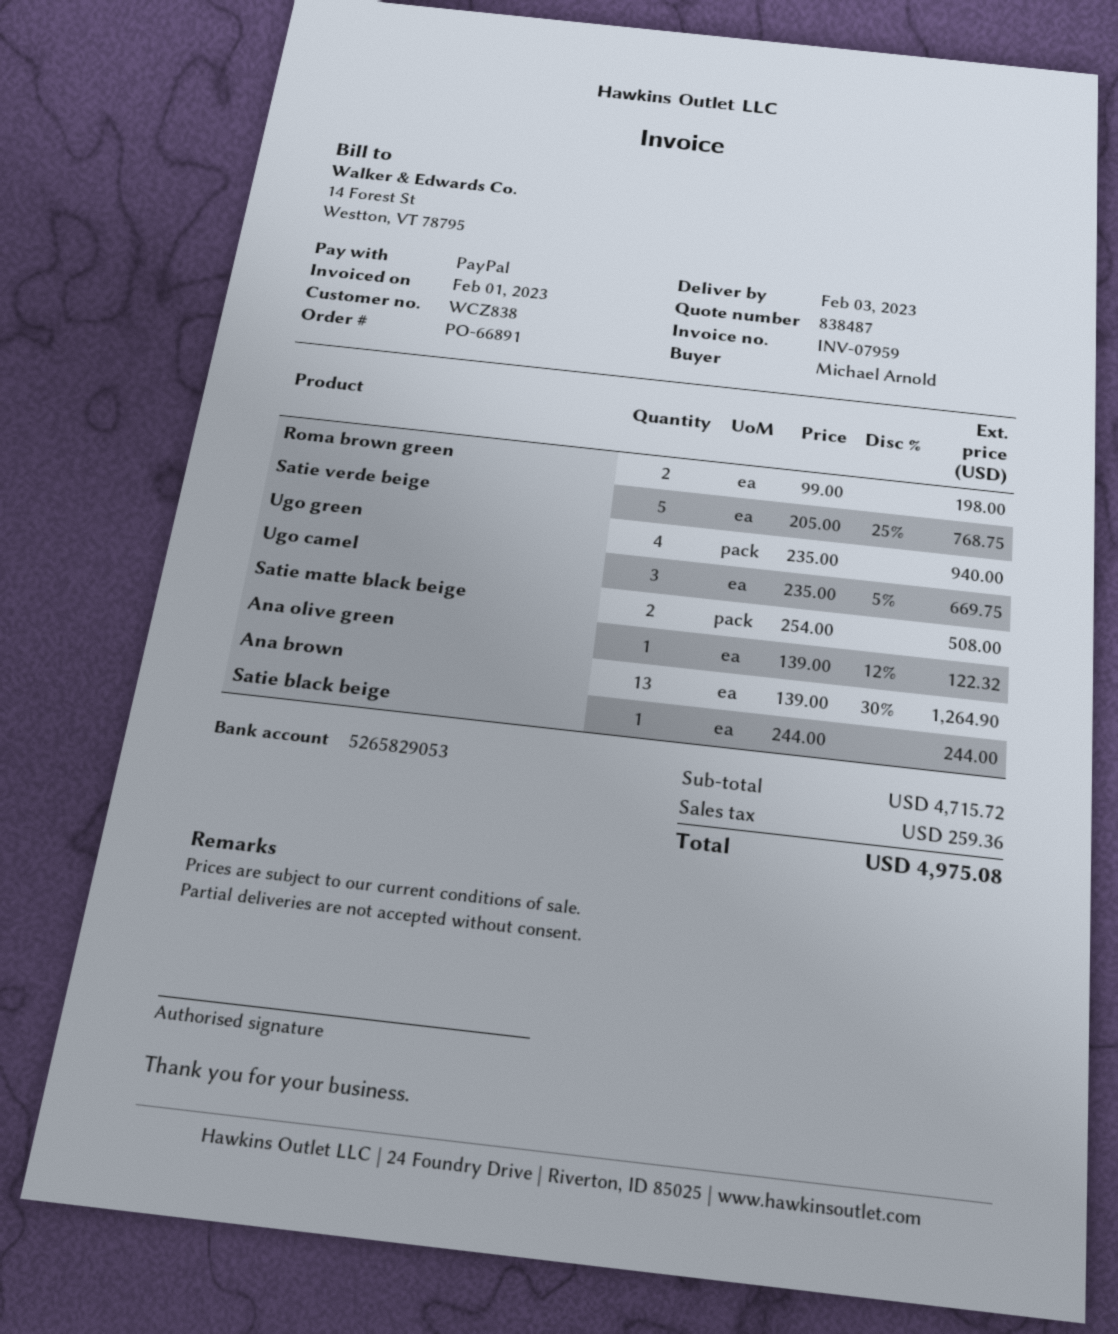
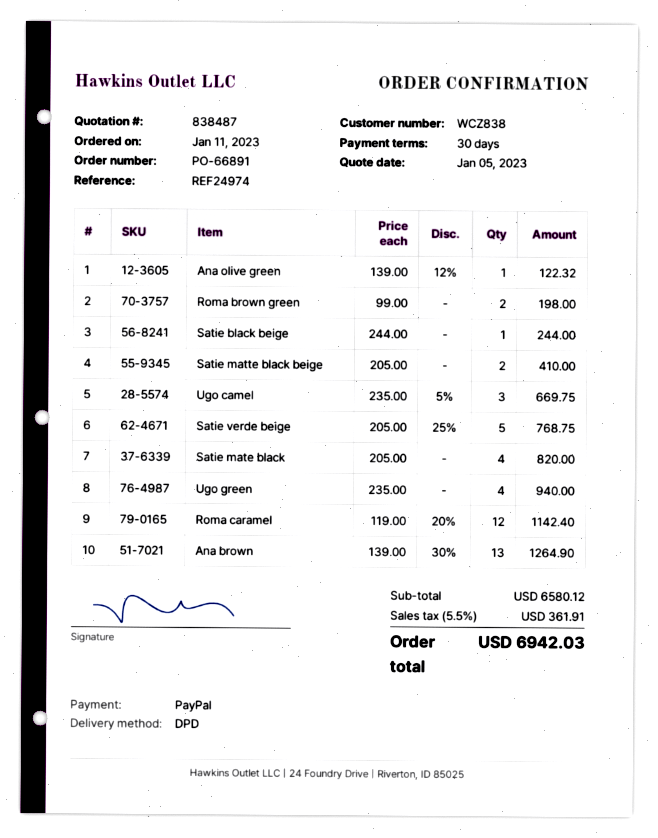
Satie matte black beige: 2 x 254.00 = 508.00 -> 2 x 205.00 = 410.00
Satie mate black: none -> 4 x 205.00 = 820.00
Roma caramel: none -> 12 x 119.00 - 20% = 1142.40
subtotal: 4715.72 -> 6580.12
tax: 259.36 -> 361.91
total: 4975.08 -> 6942.03

